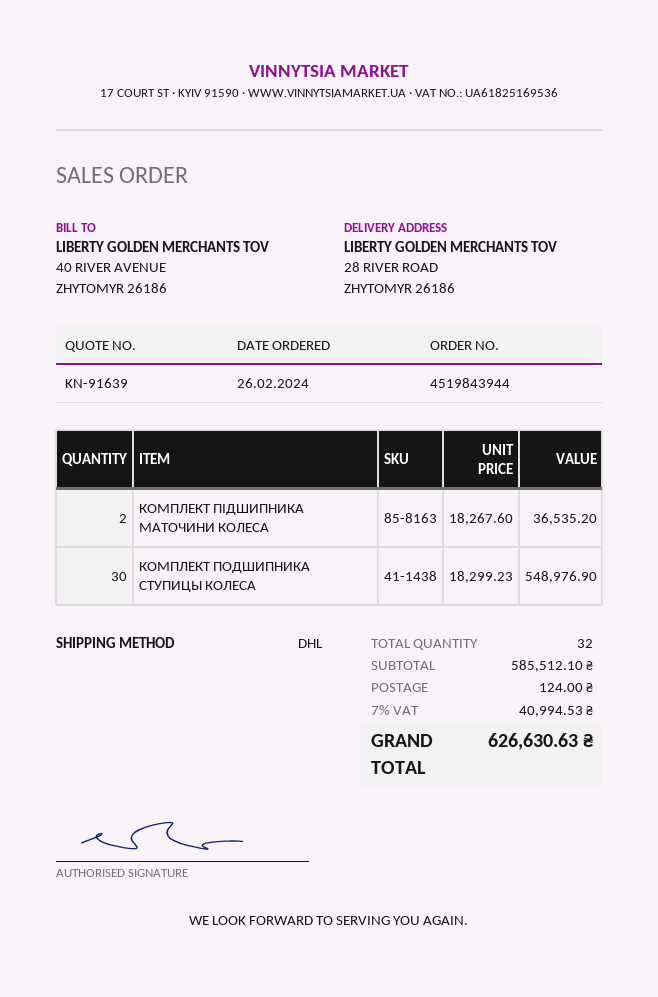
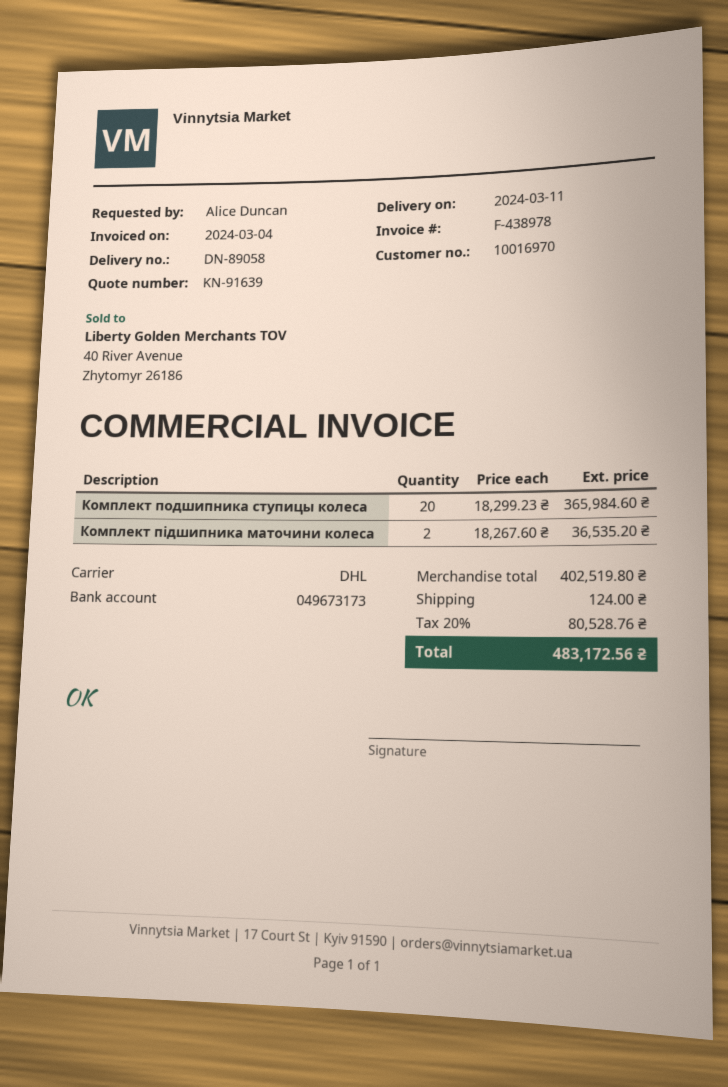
КОМПЛЕКТ ПОДШИПНИКА СТУПИЦЫ КОЛЕСА: 30 x 18299.23 = 548976.90 -> 20 x 18299.23 = 365984.60
subtotal: 585512.10 -> 402519.80
tax: 7% = 40994.53 -> 20% = 80528.76
total: 626630.63 -> 483172.56

